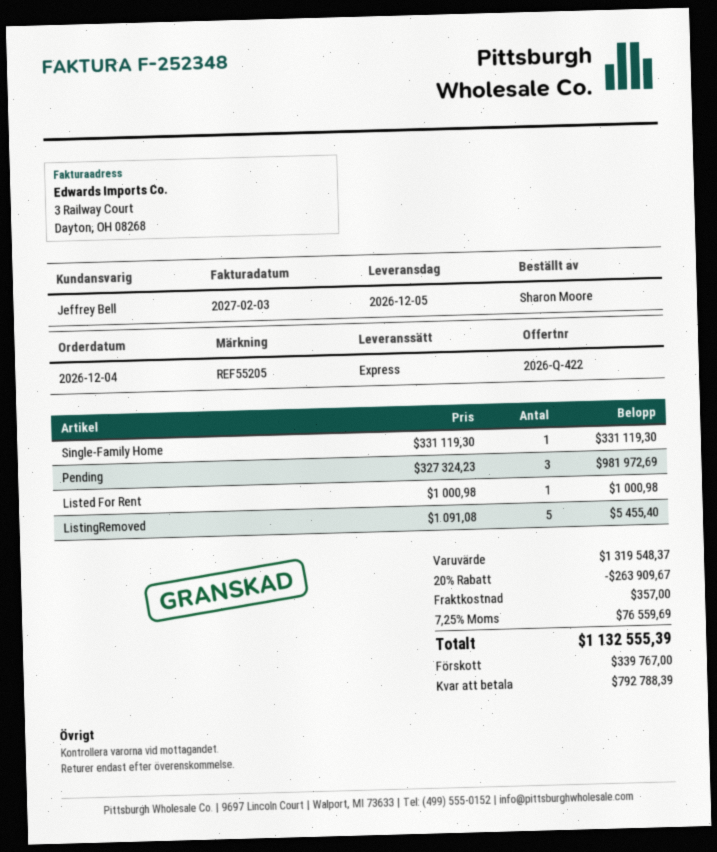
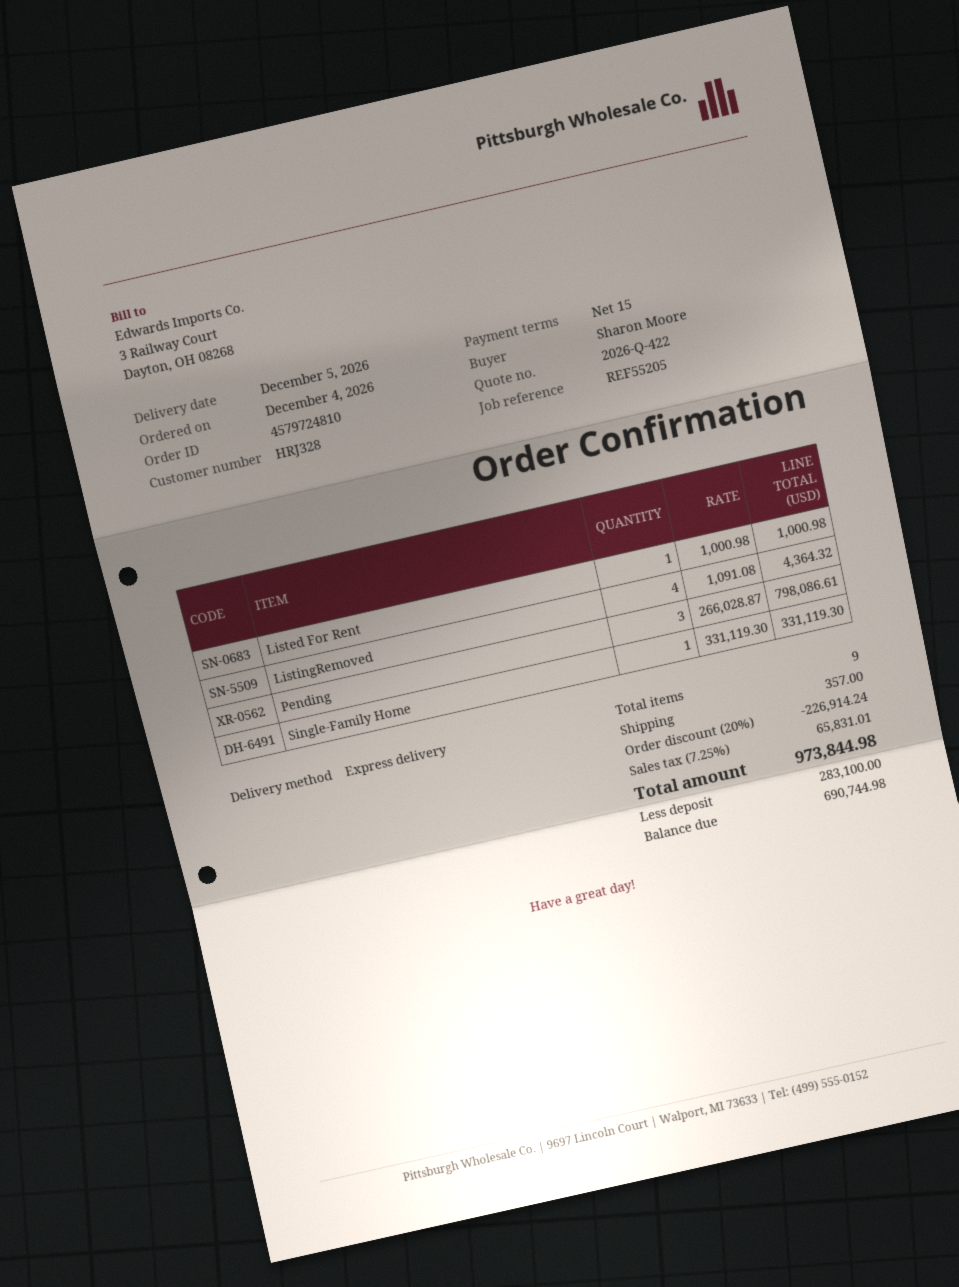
Pending: 3 x 327324.23 = 981972.69 -> 3 x 266028.87 = 798086.61
ListingRemoved: 5 x 1091.08 = 5455.40 -> 4 x 1091.08 = 4364.32
discount: 20% = 263909.67 -> 20% = 226914.24
tax: 7.25% = 76559.69 -> 7.25% = 65831.01
total: 1132555.39 -> 973844.98
deposit: 339767.00 -> 283100.00
balance: 792788.39 -> 690744.98

